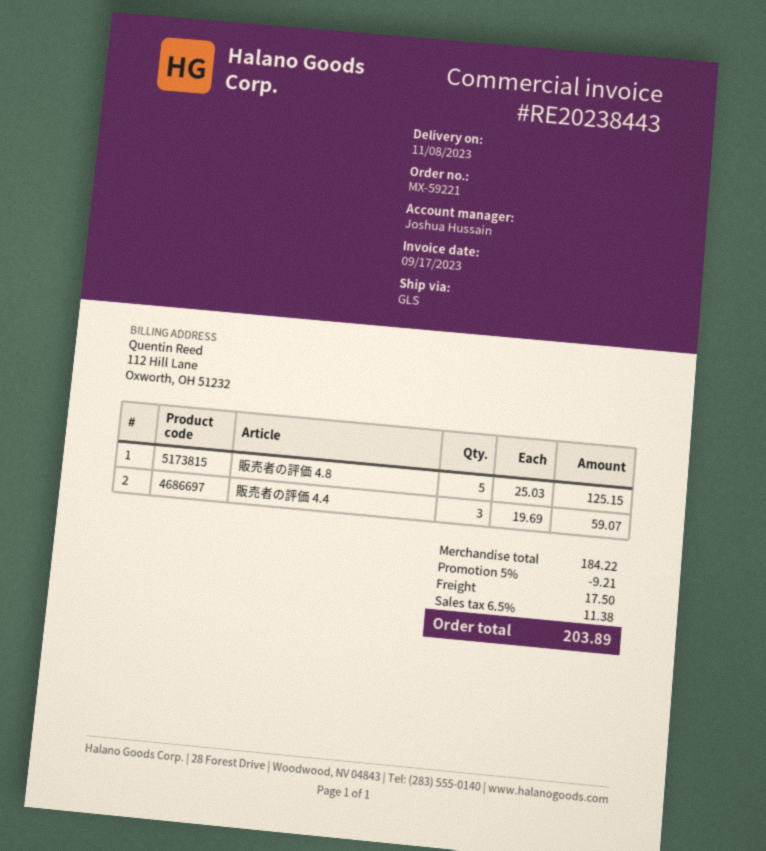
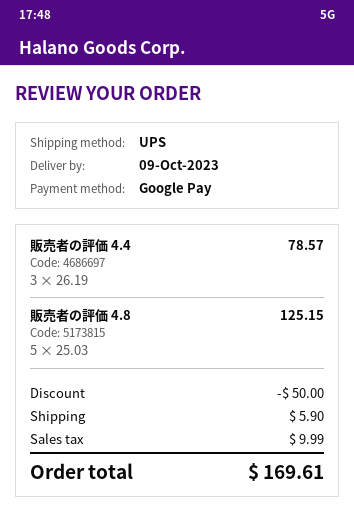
delivery date: 2023-11-08 -> 2023-10-09
shipping method: GLS -> UPS
販売者の評価 4.4: 3 x 19.69 = 59.07 -> 3 x 26.19 = 78.57
discount: 9.21 -> 50.00
shipping: 17.50 -> 5.90
tax: 11.38 -> 9.99
total: 203.89 -> 169.61

